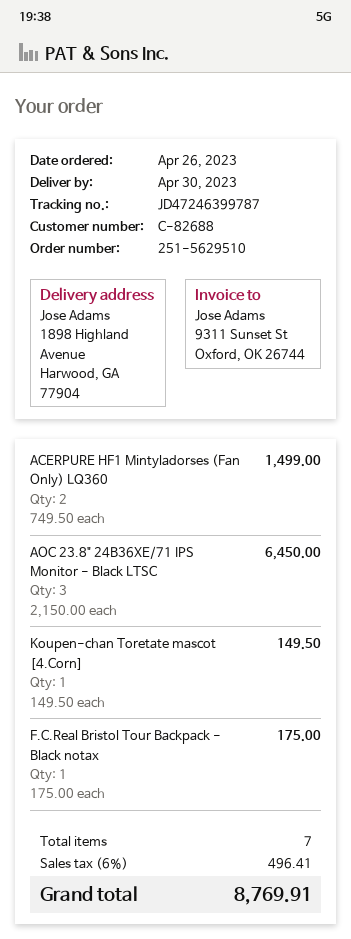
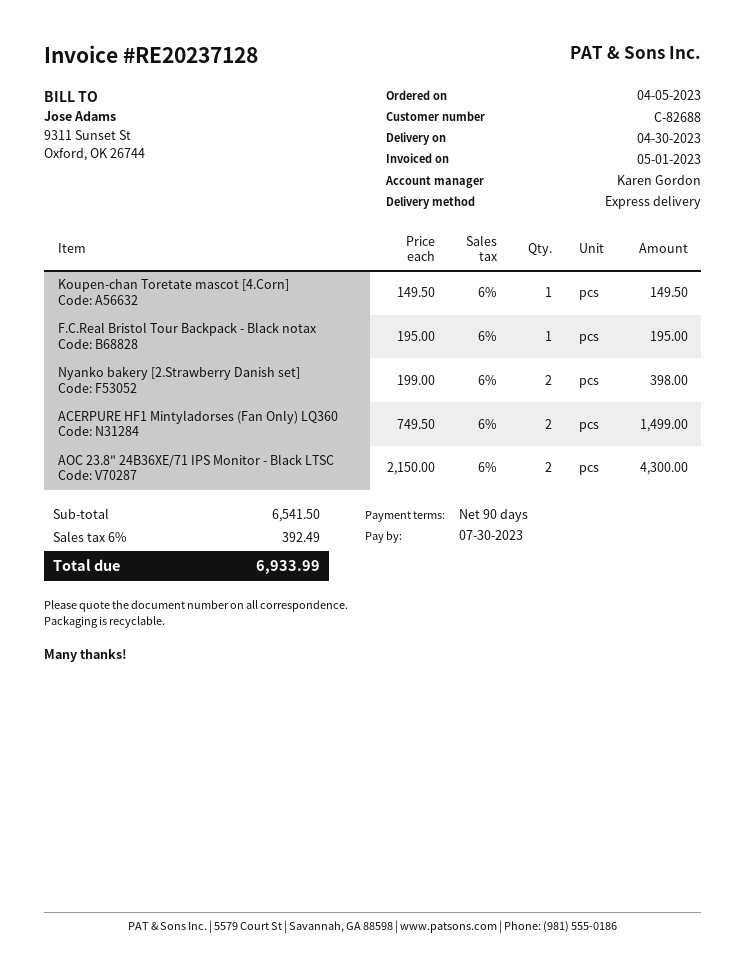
order date: 2023-04-26 -> 2023-04-05
AOC 23.8" 24B36XE/71 IPS Monitor - Black LTSC: 3 x 2150.00 = 6450.00 -> 2 x 2150.00 = 4300.00
F.C.Real Bristol Tour Backpack - Black notax: 1 x 175.00 = 175.00 -> 1 x 195.00 = 195.00
Nyanko bakery [2.Strawberry Danish set]: none -> 2 x 199.00 = 398.00
tax: 6% = 496.41 -> 6% = 392.49
total: 8769.91 -> 6933.99

